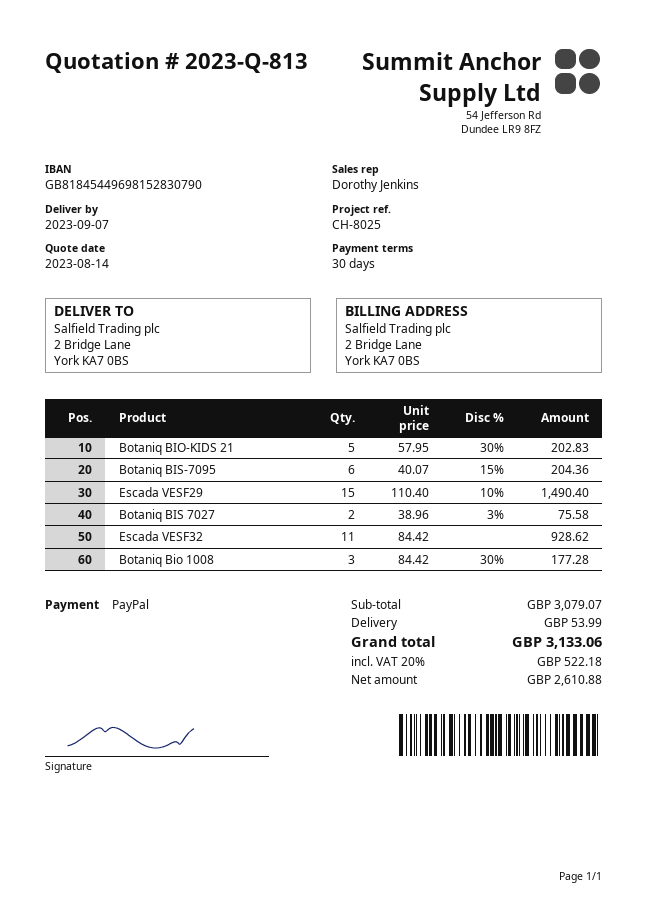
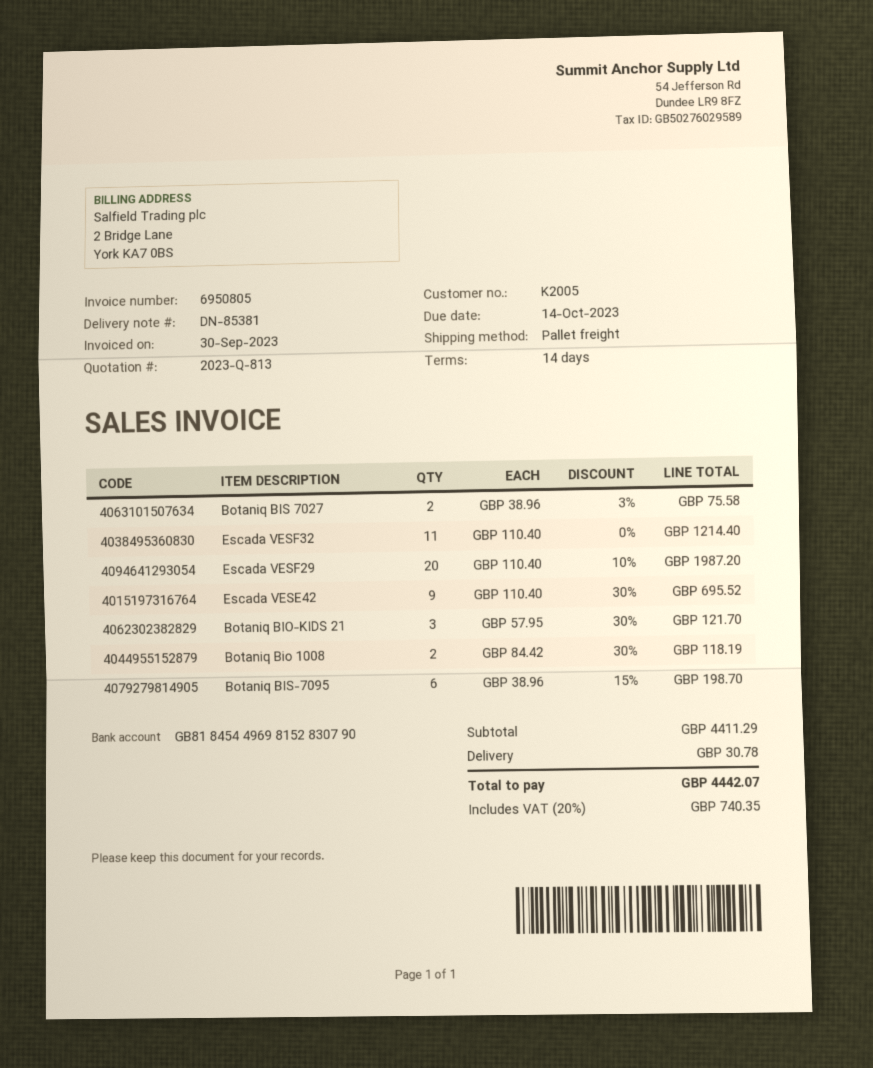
payment terms: 30 days -> 14 days
Botaniq BIO-KIDS 21: 5 x 57.95 - 30% = 202.83 -> 3 x 57.95 - 30% = 121.70
Botaniq BIS-7095: 6 x 40.07 - 15% = 204.36 -> 6 x 38.96 - 15% = 198.70
Escada VESF29: 15 x 110.40 - 10% = 1490.40 -> 20 x 110.40 - 10% = 1987.20
Escada VESF32: 11 x 84.42 = 928.62 -> 11 x 110.40 = 1214.40
Botaniq Bio 1008: 3 x 84.42 - 30% = 177.28 -> 2 x 84.42 - 30% = 118.19
Escada VESE42: none -> 9 x 110.40 - 30% = 695.52
subtotal: 3079.07 -> 4411.29
shipping: 53.99 -> 30.78
tax: 20% = 522.18 -> 20% = 740.35
total: 3133.06 -> 4442.07

